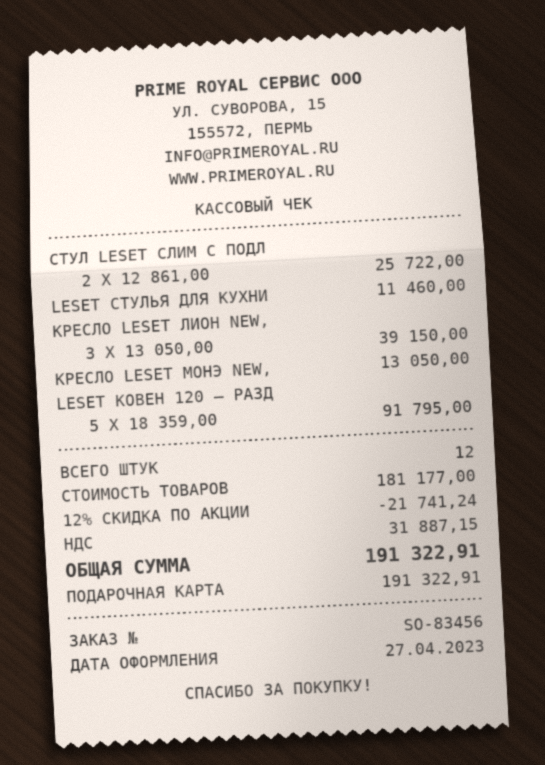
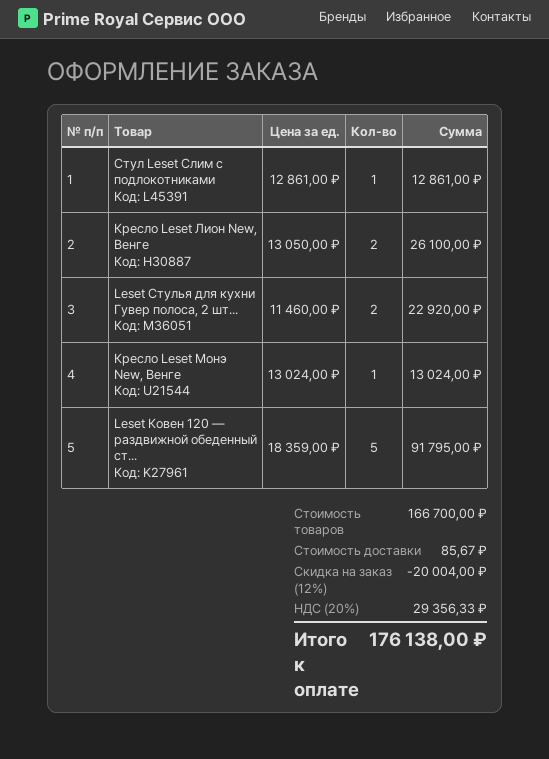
СТУЛ LESET СЛИМ С ПОДЛ: 2 x 12861.00 = 25722.00 -> 1 x 12861.00 = 12861.00
LESET СТУЛЬЯ ДЛЯ КУХНИ: 1 x 11460.00 = 11460.00 -> 2 x 11460.00 = 22920.00
КРЕСЛО LESET ЛИОН NEW,: 3 x 13050.00 = 39150.00 -> 2 x 13050.00 = 26100.00
КРЕСЛО LESET МОНЭ NEW,: 1 x 13050.00 = 13050.00 -> 1 x 13024.00 = 13024.00
subtotal: 181177.00 -> 166700.00
discount: 12% = 21741.24 -> 12% = 20004.00
shipping: none -> 85.67
tax: 31887.15 -> 29356.33
total: 191322.91 -> 176138.00

